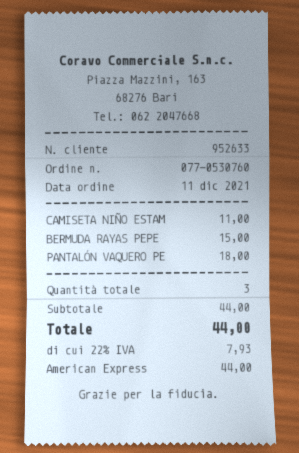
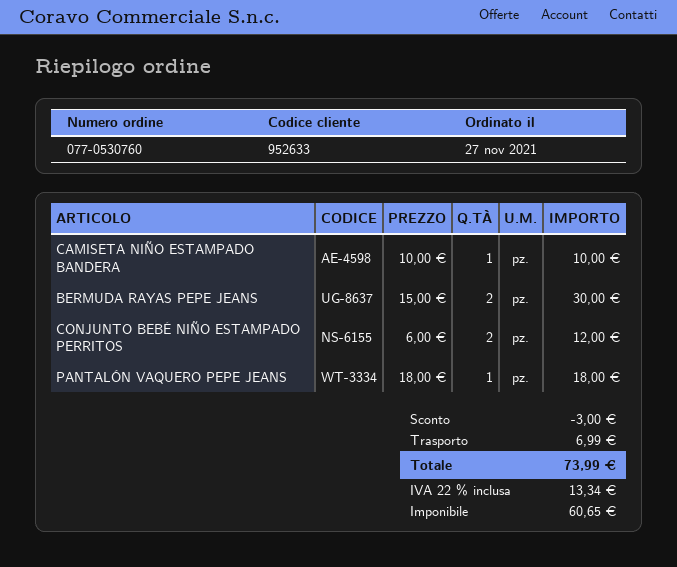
order date: 2021-12-11 -> 2021-11-27
CAMISETA NIÑO ESTAM: 1 x 11.00 = 11.00 -> 1 x 10.00 = 10.00
BERMUDA RAYAS PEPE: 1 x 15.00 = 15.00 -> 2 x 15.00 = 30.00
CONJUNTO BEBÉ NIÑO ESTAMPADO PERRITOS: none -> 2 x 6.00 = 12.00
discount: none -> 3.00
shipping: none -> 6.99
tax: 22% = 7.93 -> 22% = 13.34
total: 44.00 -> 73.99

